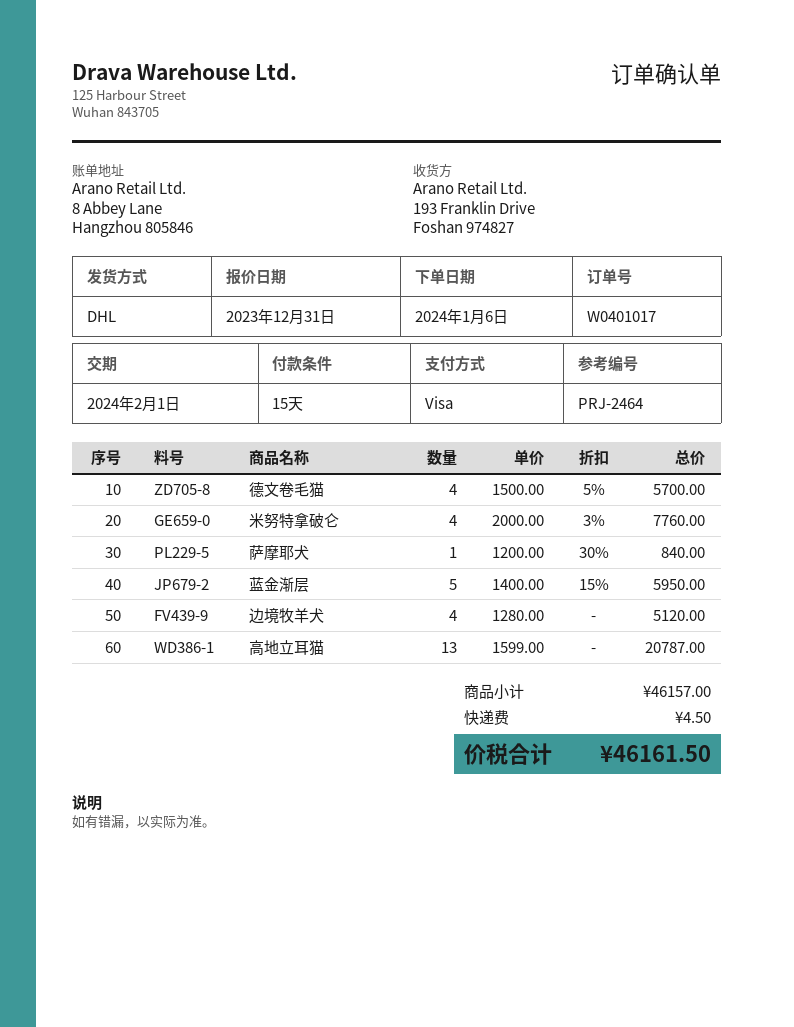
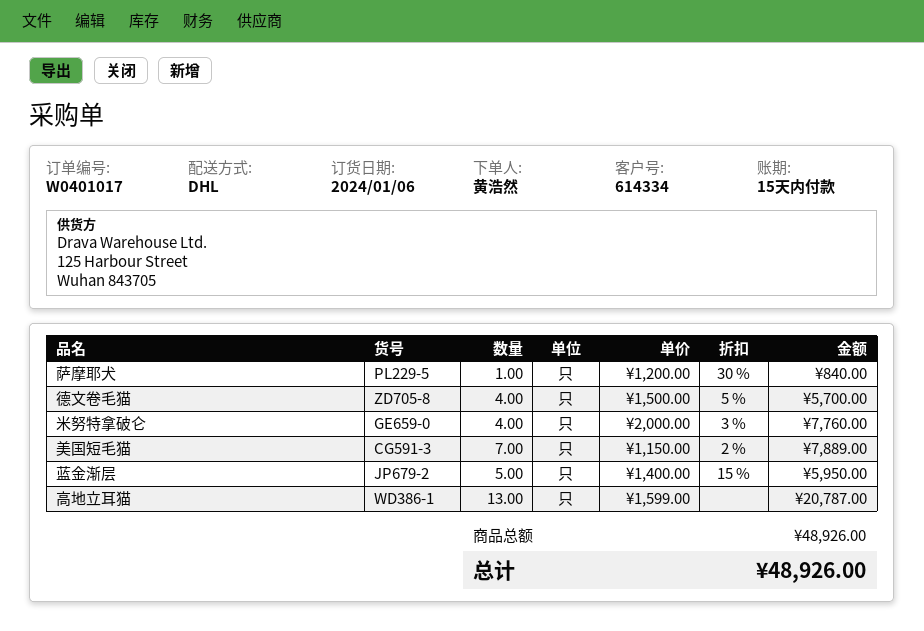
边境牧羊犬: 4 x 1280.00 = 5120.00 -> none
美国短毛猫: none -> 7 x 1150.00 - 2% = 7889.00
subtotal: 46157.00 -> 48926.00
shipping: 4.50 -> none
total: 46161.50 -> 48926.00

